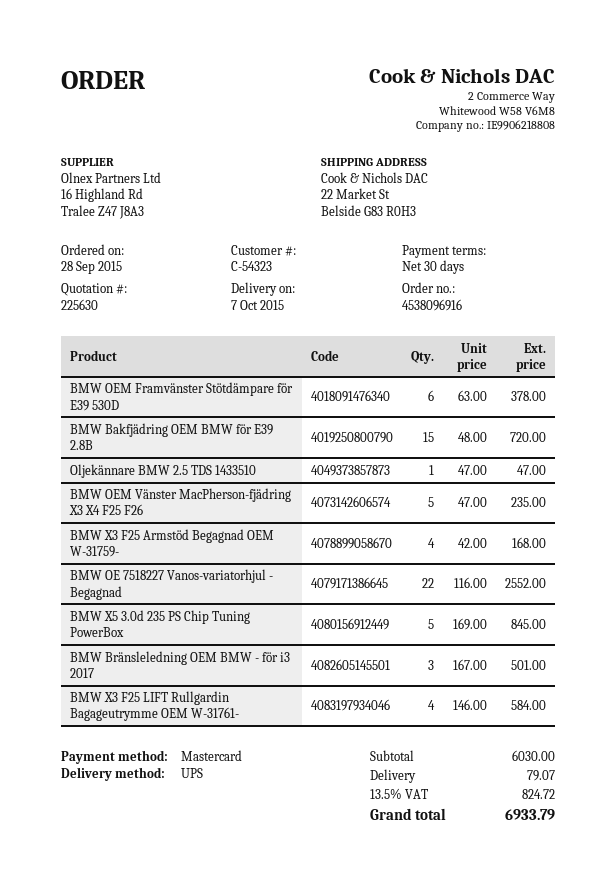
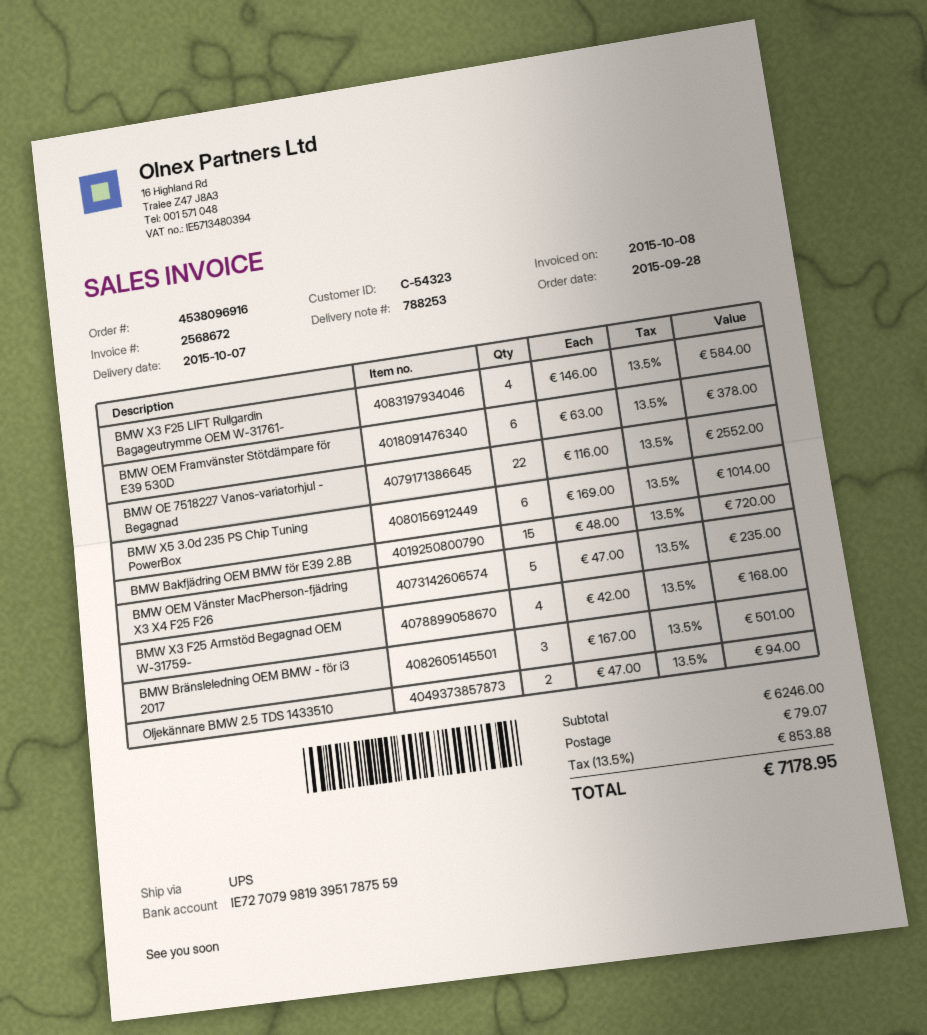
Oljekännare BMW 2.5 TDS 1433510: 1 x 47.00 = 47.00 -> 2 x 47.00 = 94.00
BMW X5 3.0d 235 PS Chip Tuning PowerBox: 5 x 169.00 = 845.00 -> 6 x 169.00 = 1014.00
subtotal: 6030.00 -> 6246.00
tax: 13.5% = 824.72 -> 13.5% = 853.88
total: 6933.79 -> 7178.95

